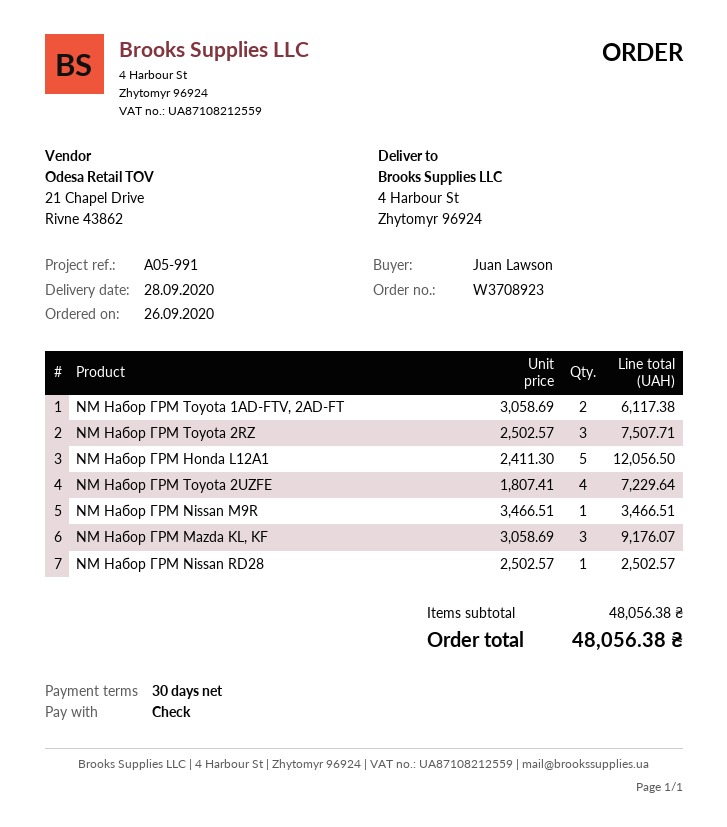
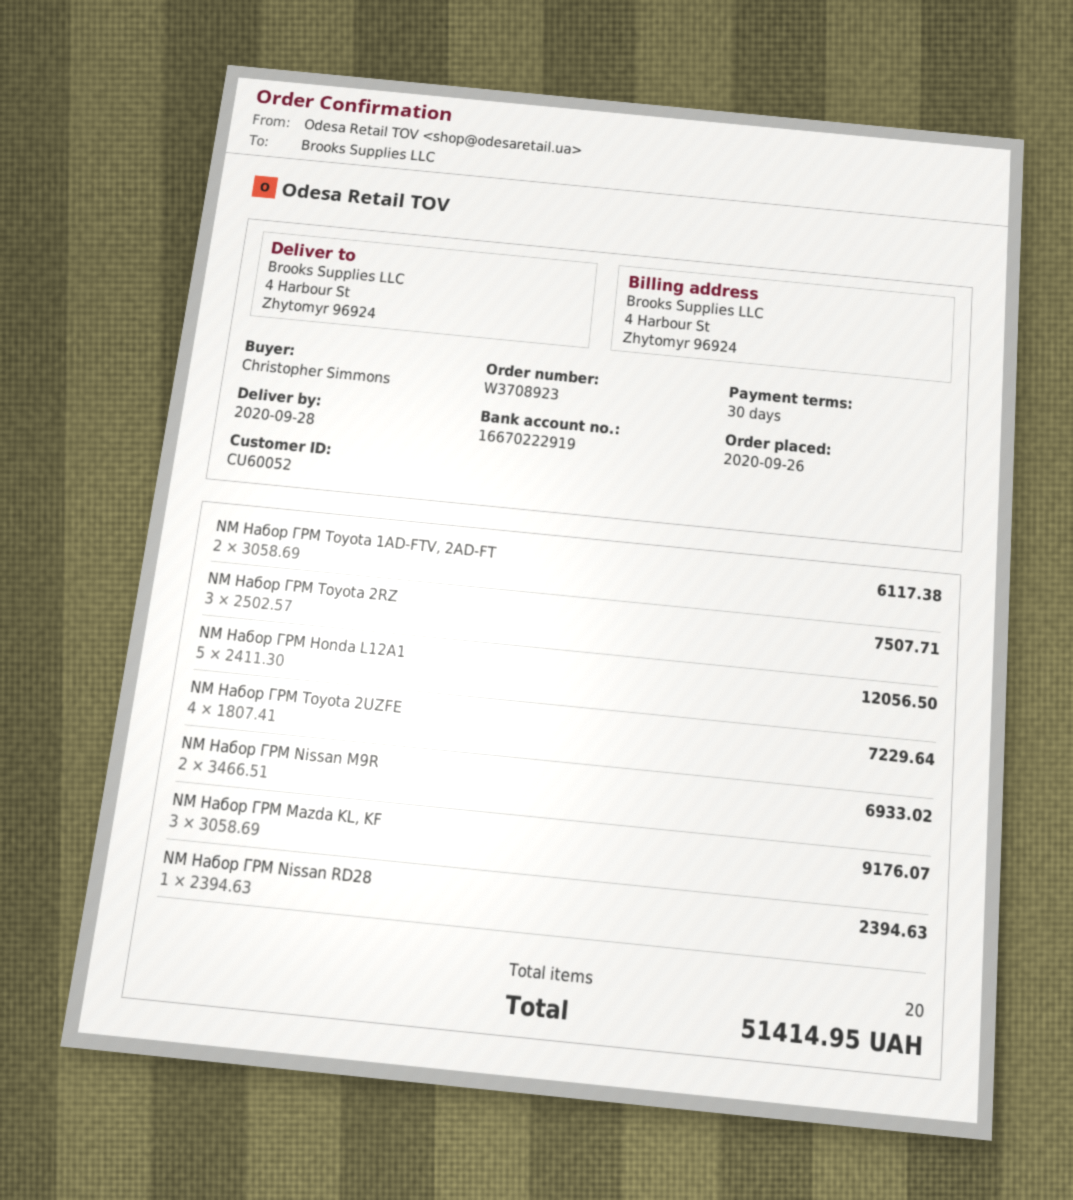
ordered by: Juan Lawson -> Christopher Simmons
NM Набор ГРМ Nissan M9R: 1 x 3466.51 = 3466.51 -> 2 x 3466.51 = 6933.02
NM Набор ГРМ Nissan RD28: 1 x 2502.57 = 2502.57 -> 1 x 2394.63 = 2394.63
total: 48056.38 -> 51414.95

